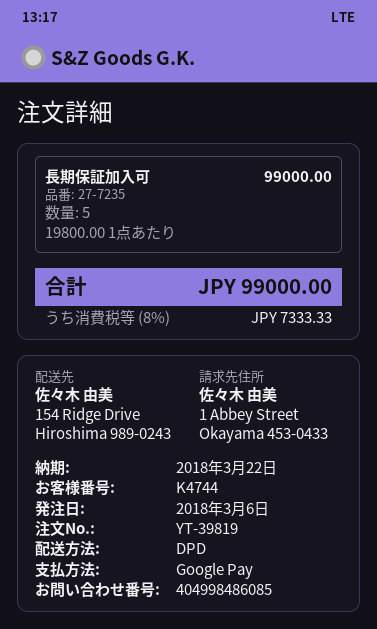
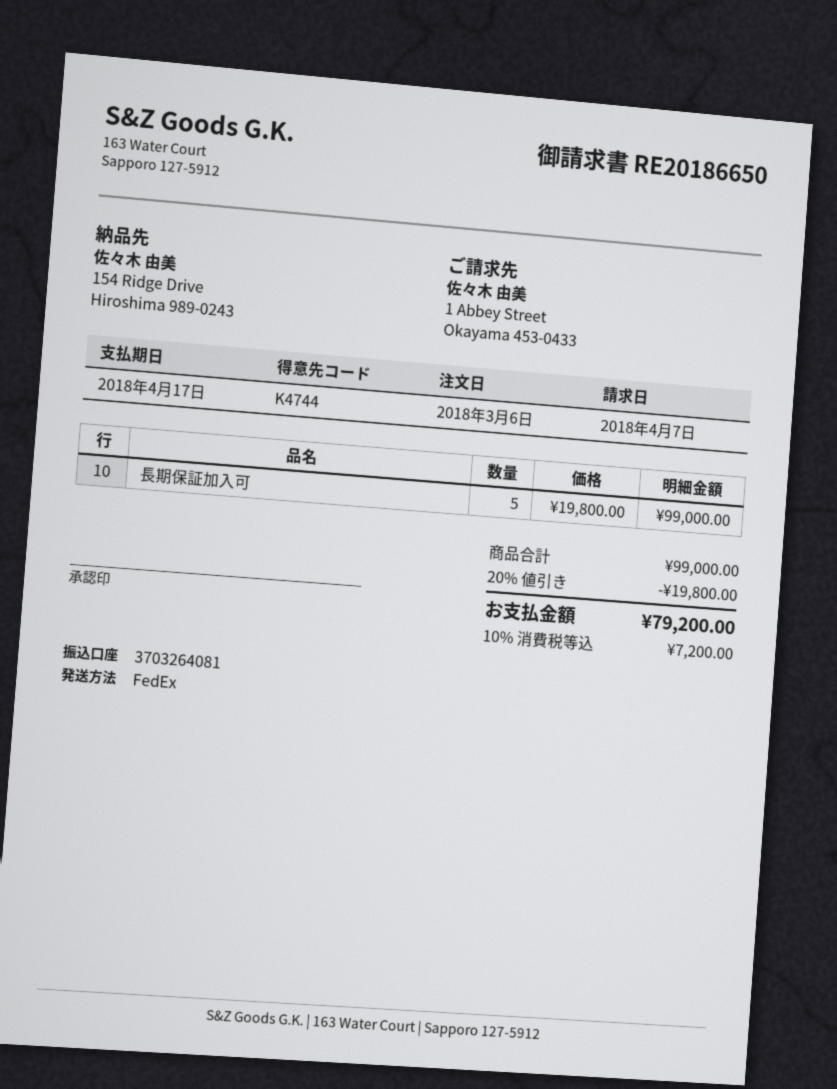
shipping method: DPD -> FedEx
discount: none -> 20% = 19800.00
tax: 8% = 7333.33 -> 10% = 7200.00
total: 99000.00 -> 79200.00

